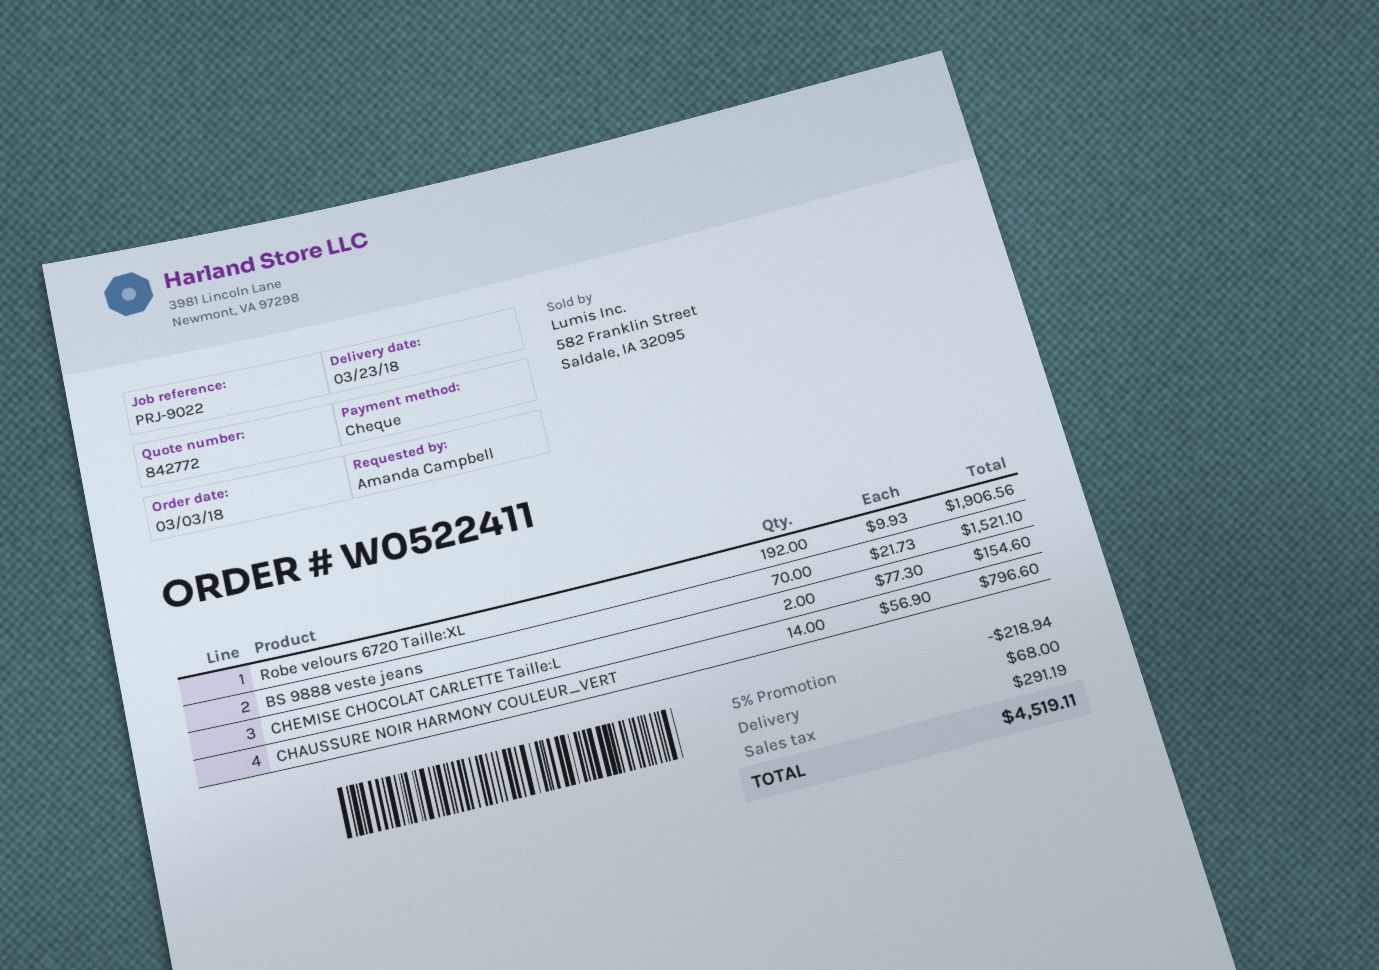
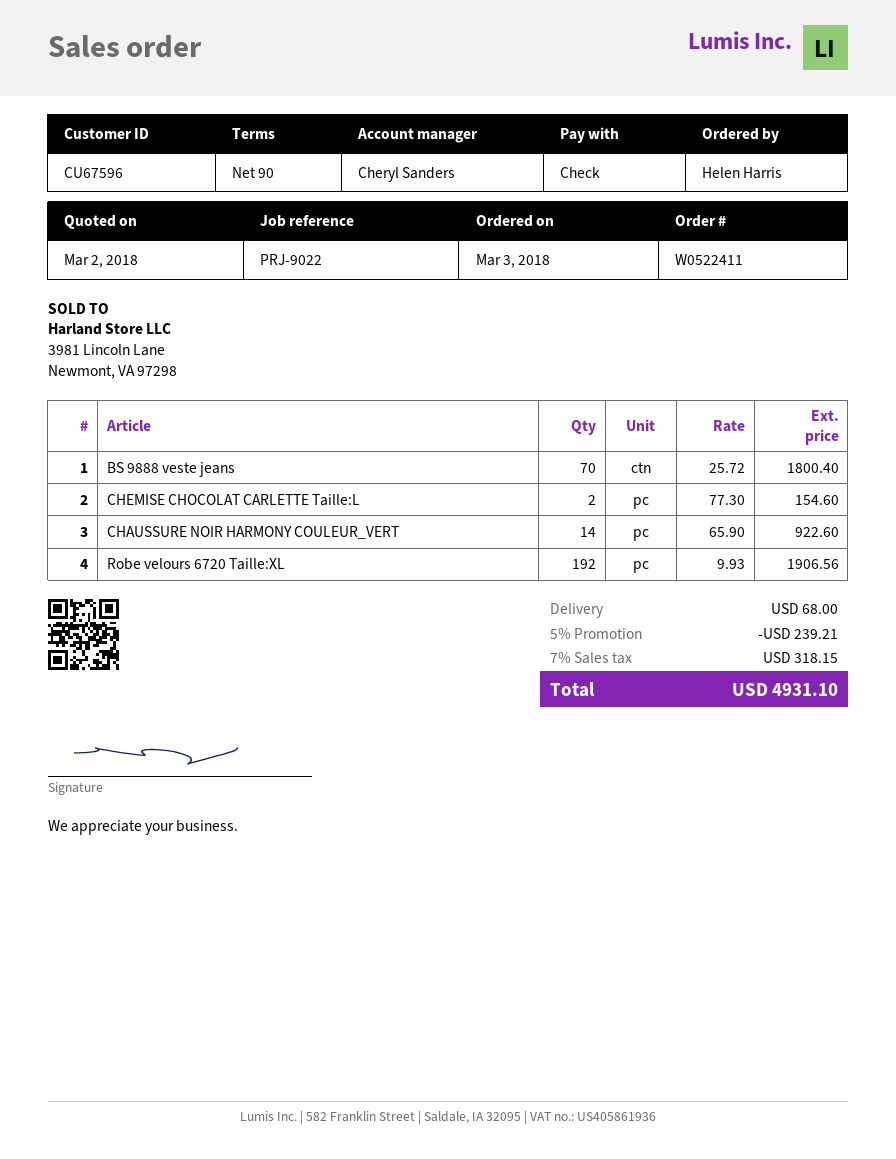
ordered by: Amanda Campbell -> Helen Harris
BS 9888 veste jeans: 70 x 21.73 = 1521.10 -> 70 x 25.72 = 1800.40
CHAUSSURE NOIR HARMONY COULEUR_VERT: 14 x 56.90 = 796.60 -> 14 x 65.90 = 922.60
discount: 5% = 218.94 -> 5% = 239.21
tax: 291.19 -> 318.15
total: 4519.11 -> 4931.10

